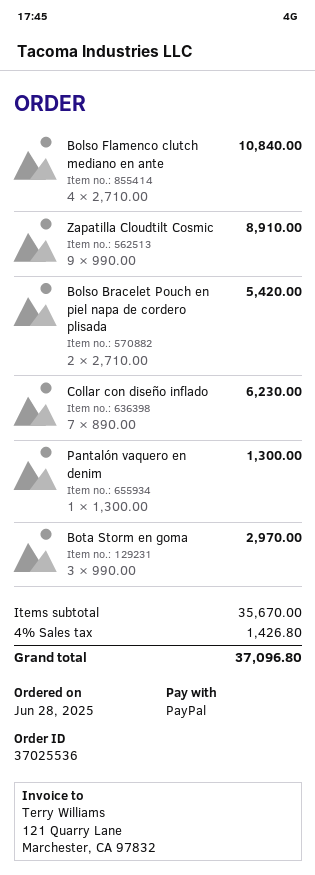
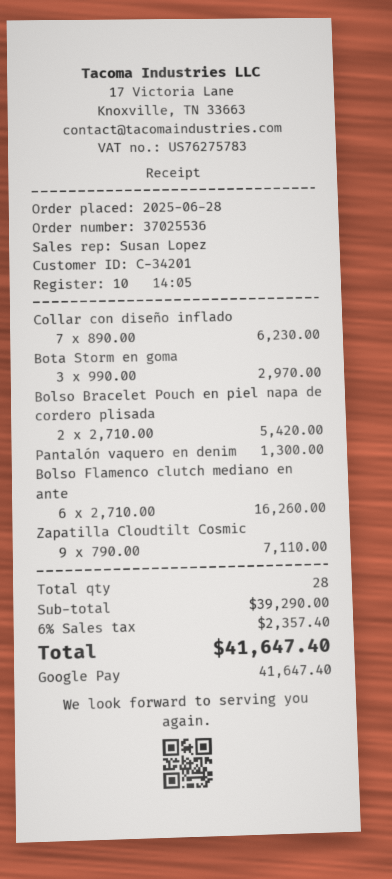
payment method: PayPal -> Google Pay
Bolso Flamenco clutch mediano en ante: 4 x 2710.00 = 10840.00 -> 6 x 2710.00 = 16260.00
Zapatilla Cloudtilt Cosmic: 9 x 990.00 = 8910.00 -> 9 x 790.00 = 7110.00
subtotal: 35670.00 -> 39290.00
tax: 4% = 1426.80 -> 6% = 2357.40
total: 37096.80 -> 41647.40

